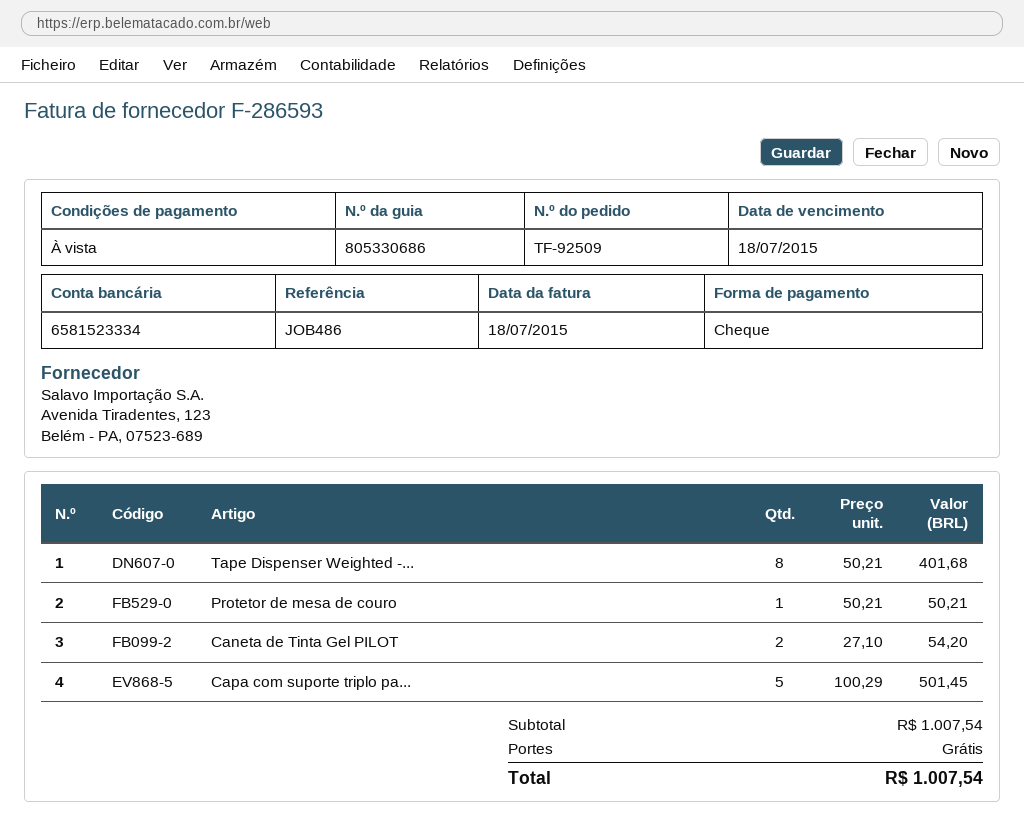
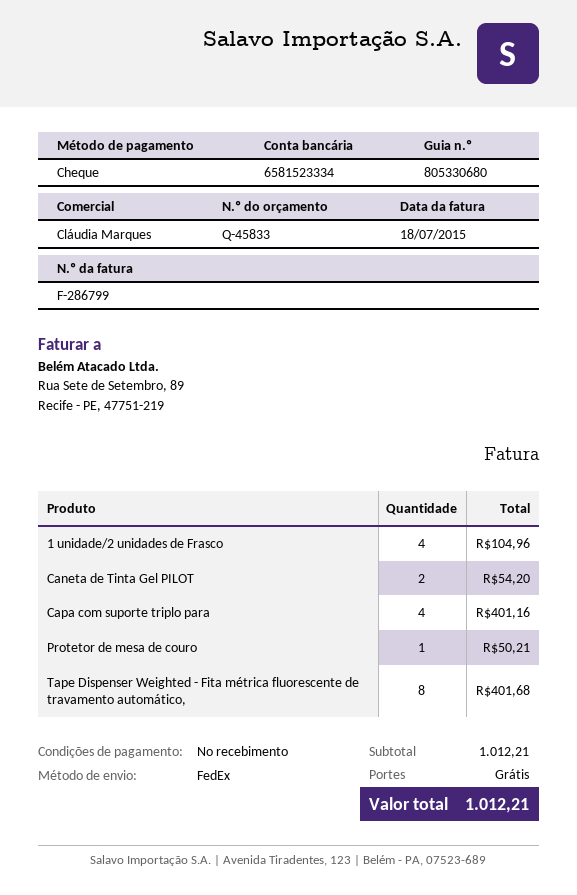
delivery note number: 805330686 -> 805330680
invoice number: F-286593 -> F-286799
Capa com suporte triplo pa...: 5 for 501.45 -> 4 for 401.16
1 unidade/2 unidades de Frasco: none -> 4 for 104.96
subtotal: 1007.54 -> 1012.21
total: 1007.54 -> 1012.21

